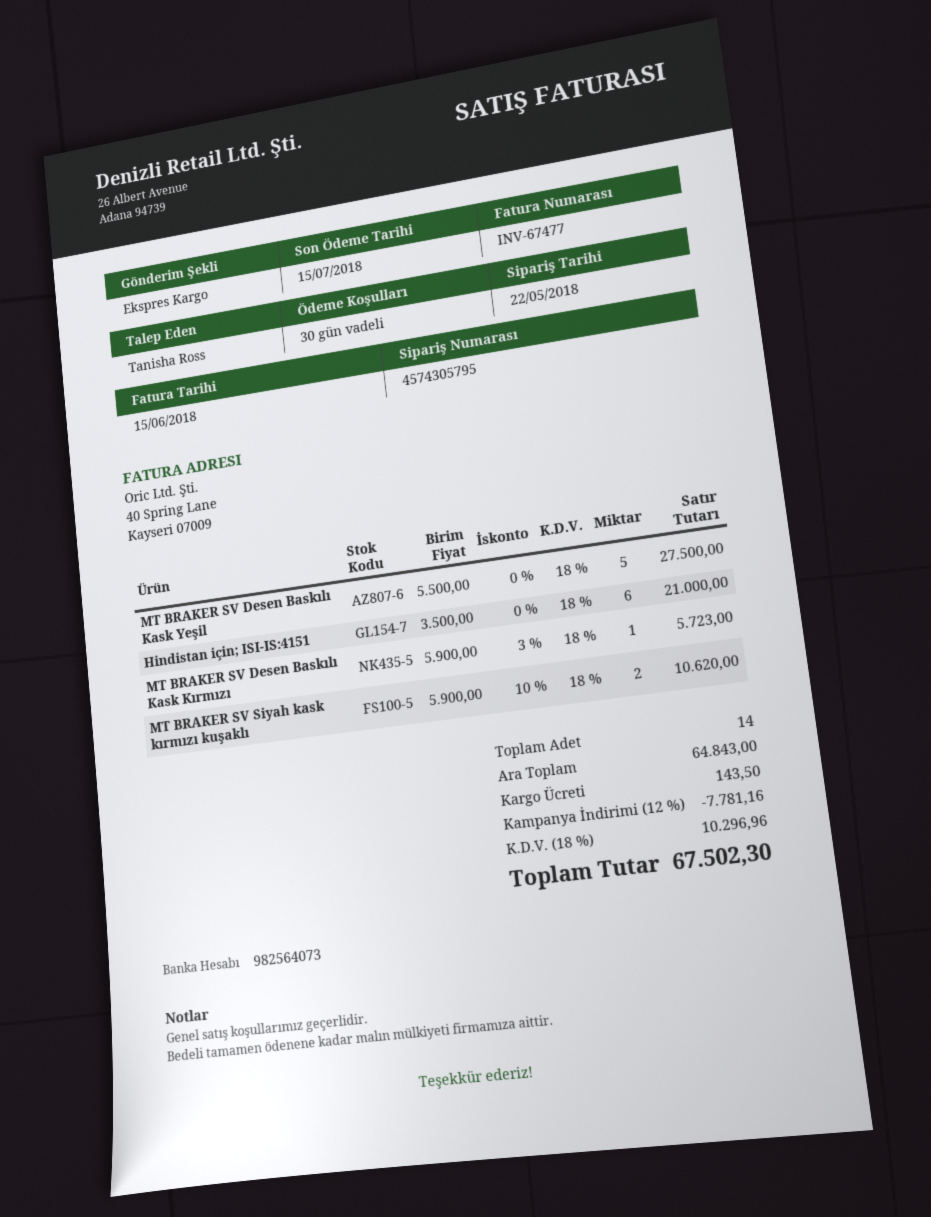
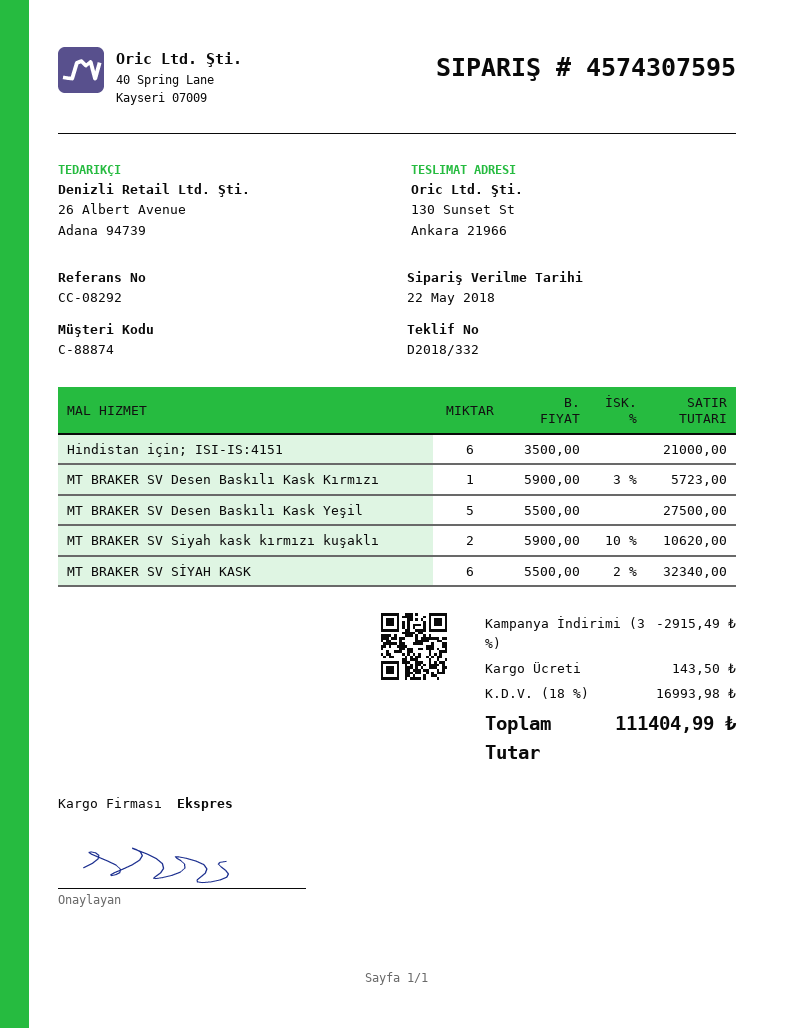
order number: 4574305795 -> 4574307595
MT BRAKER SV SİYAH KASK: none -> 6 x 5500.00 - 2% = 32340.00
discount: 12% = 7781.16 -> 3% = 2915.49
tax: 18% = 10296.96 -> 18% = 16993.98
total: 67502.30 -> 111404.99

